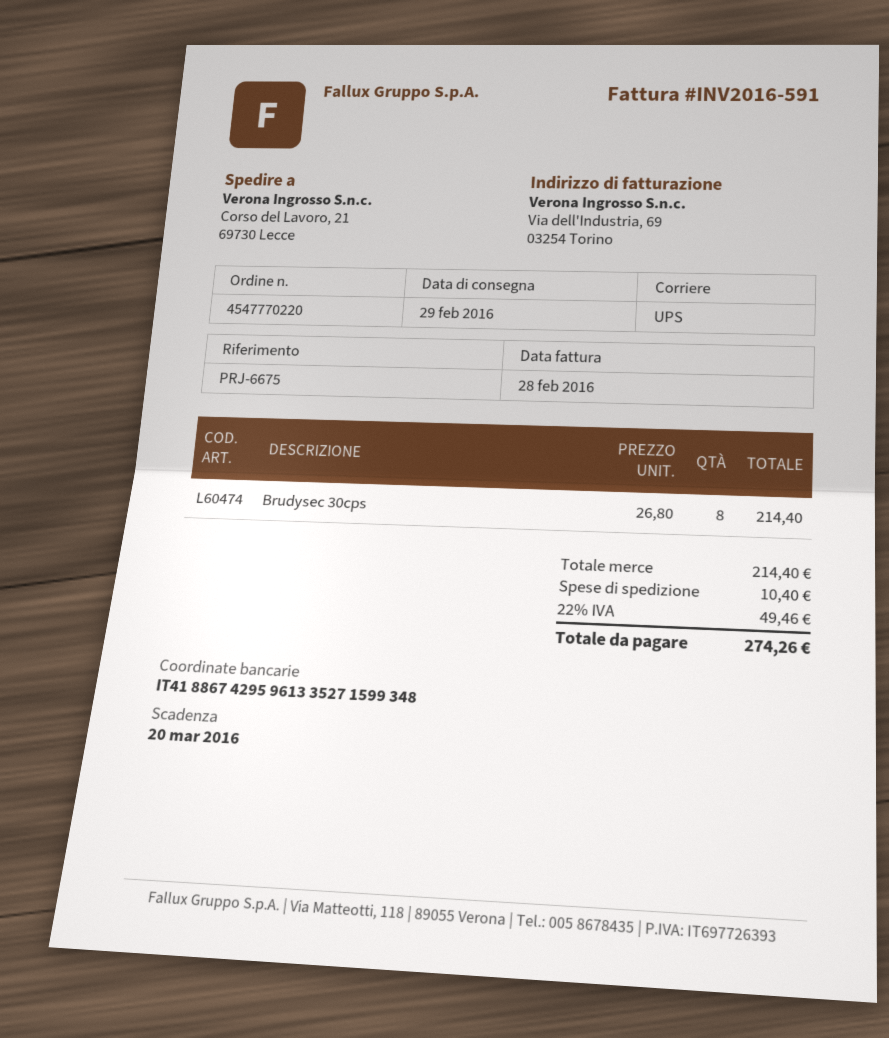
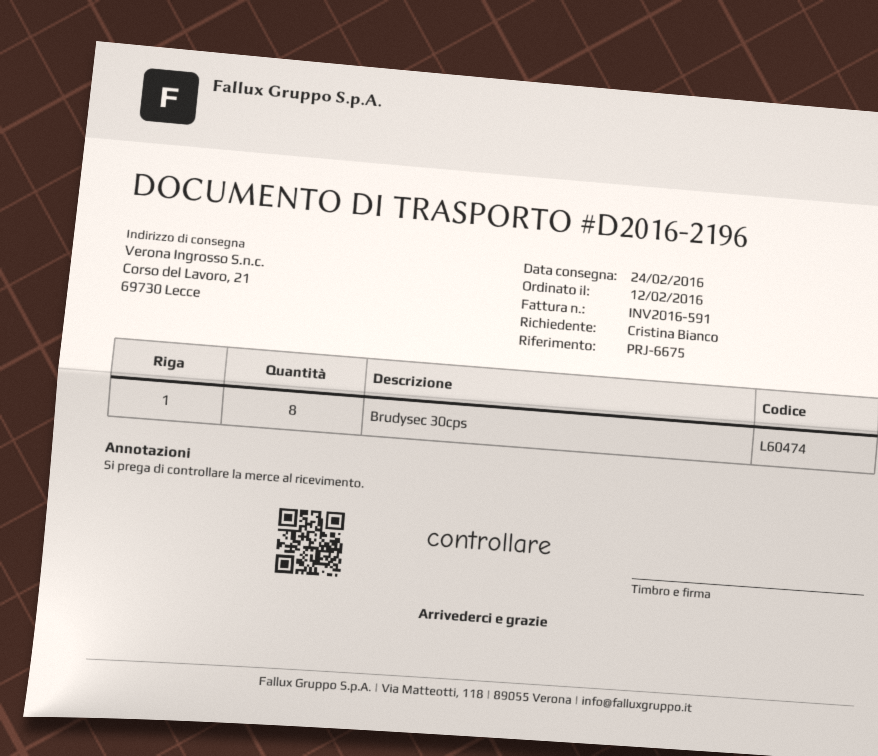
delivery date: 2016-02-29 -> 2016-02-24

